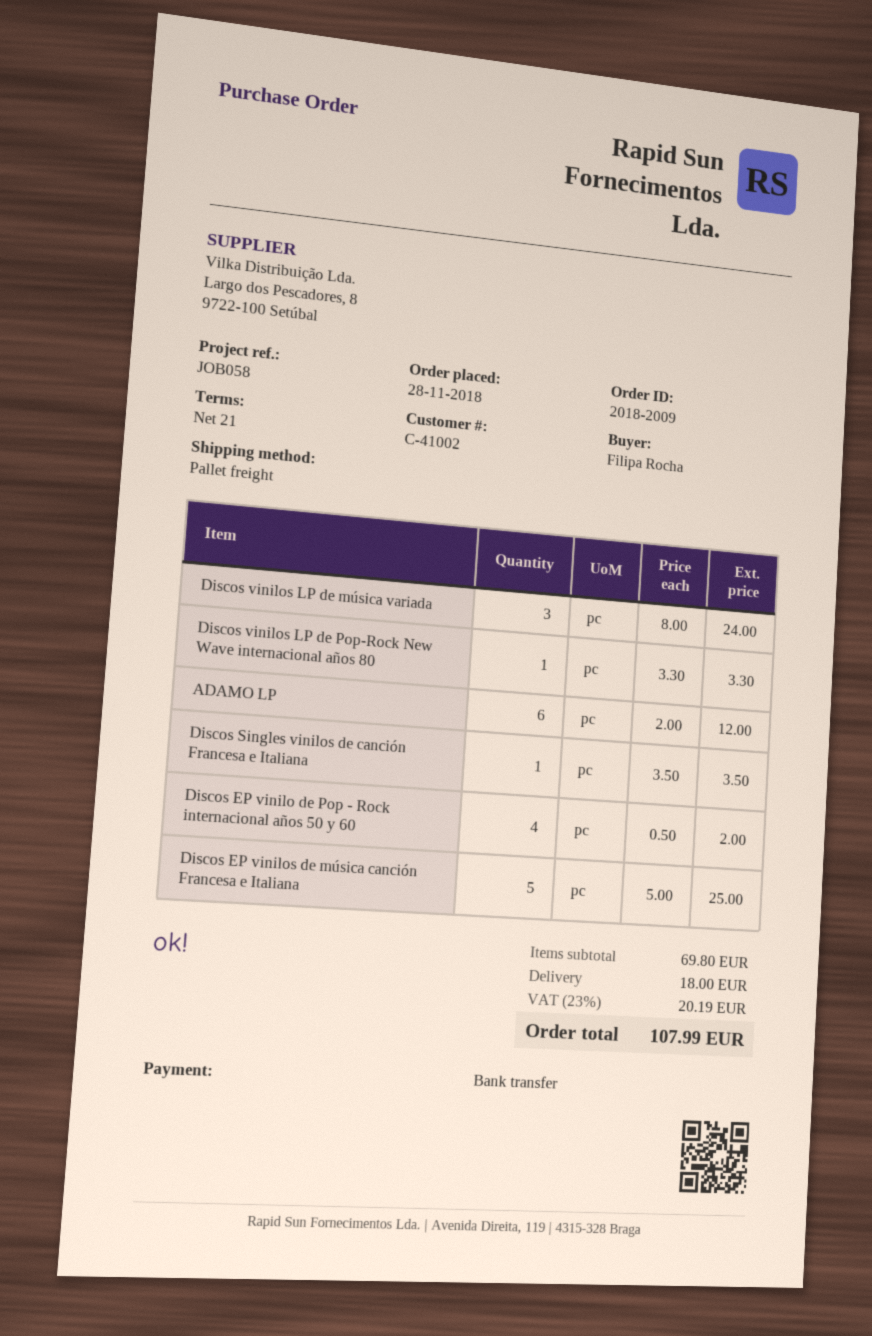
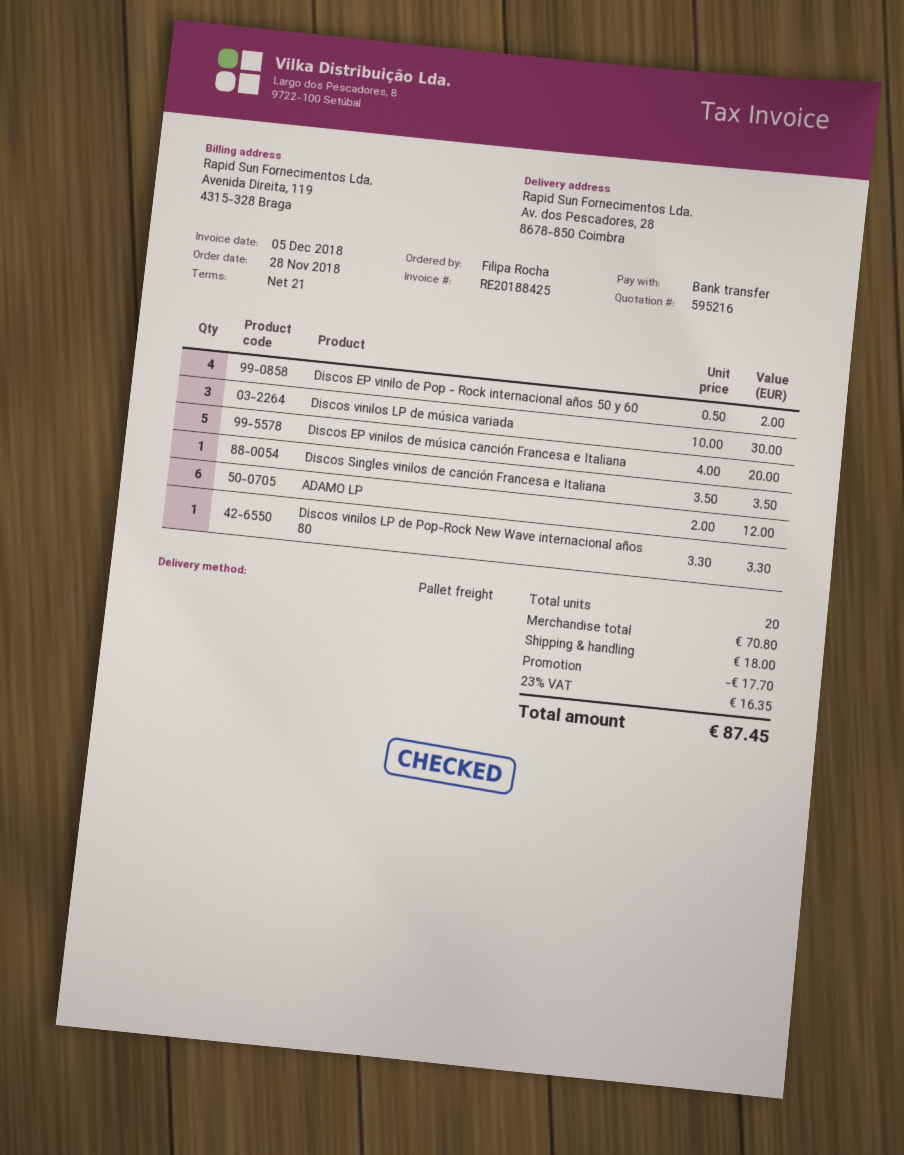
Discos vinilos LP de música variada: 3 x 8.00 = 24.00 -> 3 x 10.00 = 30.00
Discos EP vinilos de música canción Francesa e Italiana: 5 x 5.00 = 25.00 -> 5 x 4.00 = 20.00
subtotal: 69.80 -> 70.80
discount: none -> 17.70
tax: 23% = 20.19 -> 23% = 16.35
total: 107.99 -> 87.45

